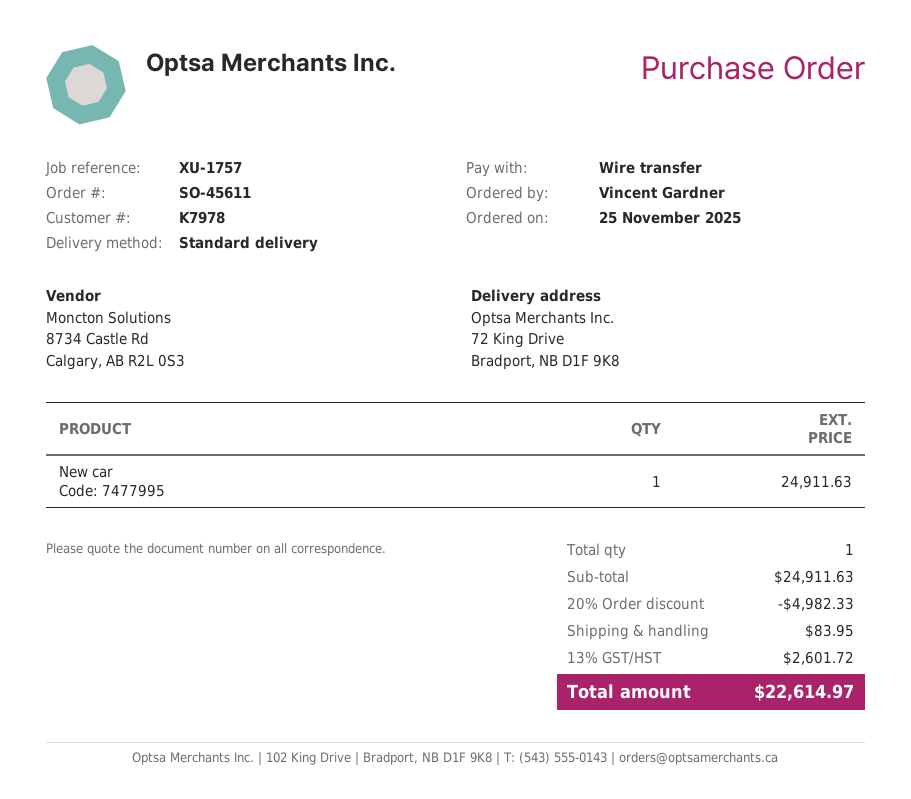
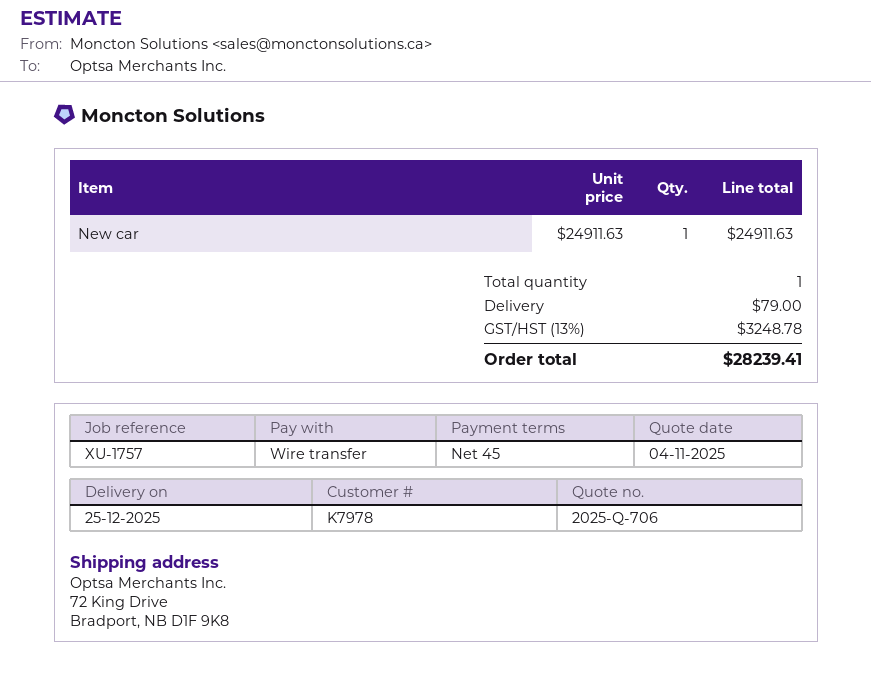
discount: 20% = 4982.33 -> none
shipping: 83.95 -> 79.00
tax: 13% = 2601.72 -> 13% = 3248.78
total: 22614.97 -> 28239.41

